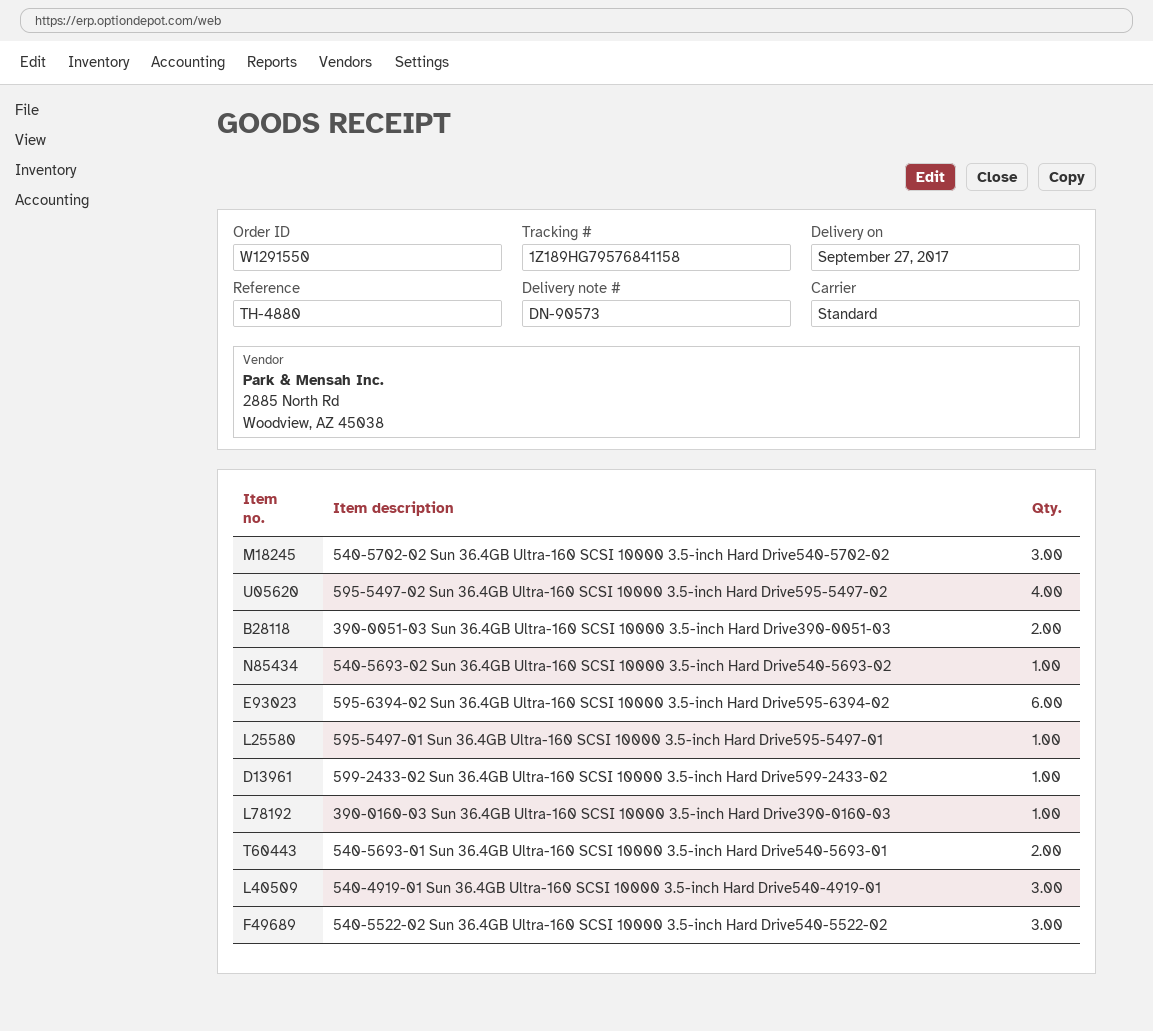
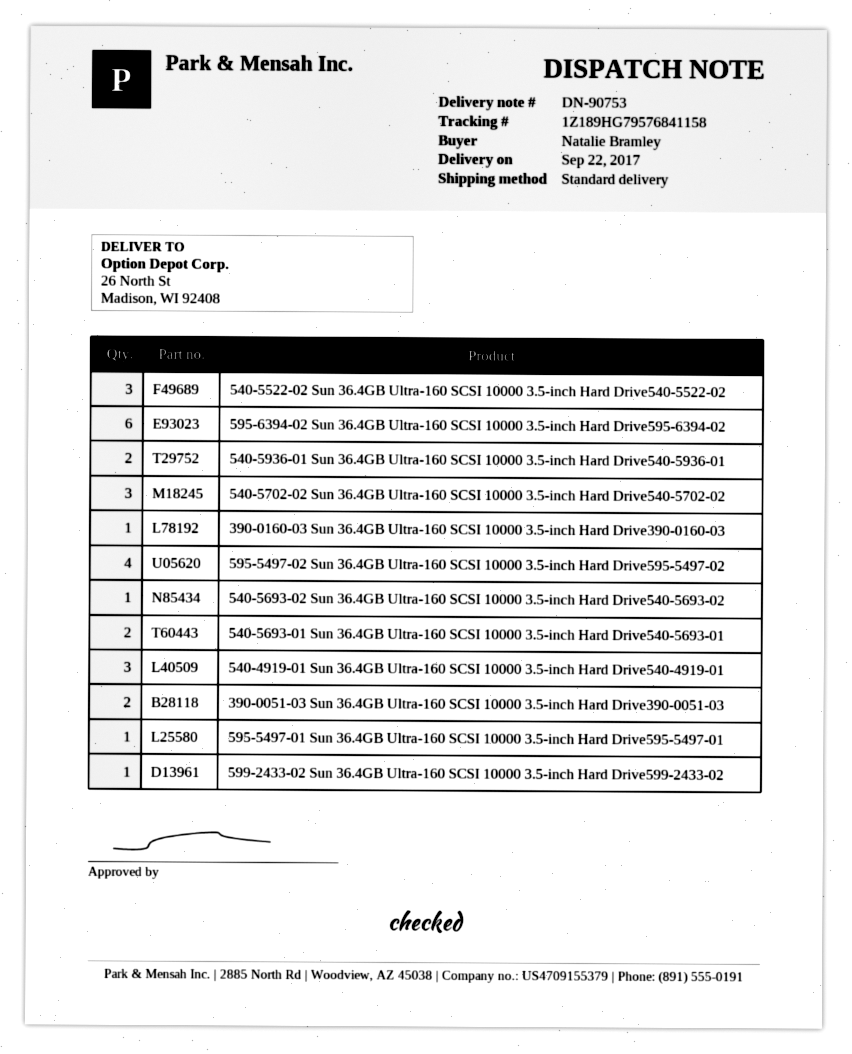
delivery note number: DN-90573 -> DN-90753
delivery date: 2017-09-27 -> 2017-09-22
540-5936-01 Sun 36.4GB Ultra-160 SCSI 10000 3.5-inch Hard Drive540-5936-01: none -> 2

